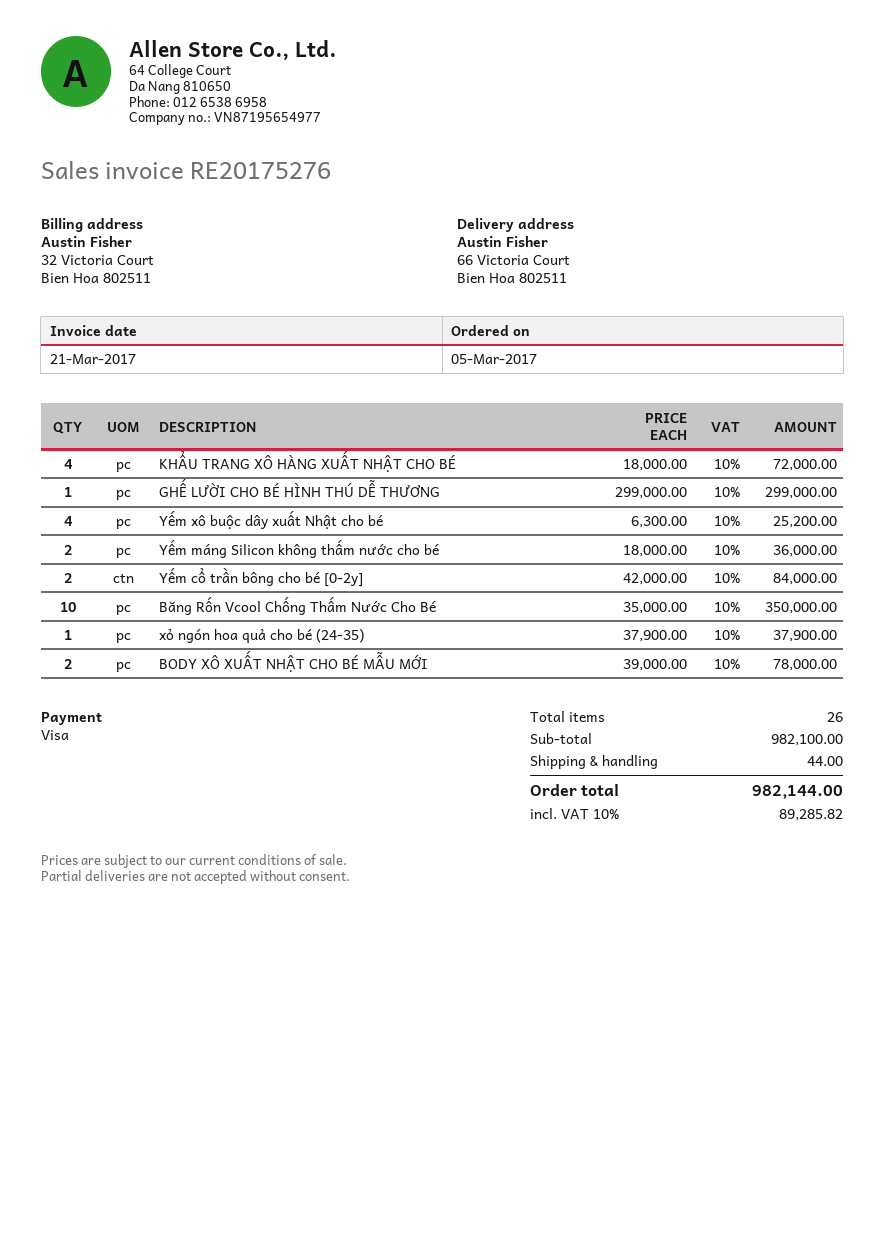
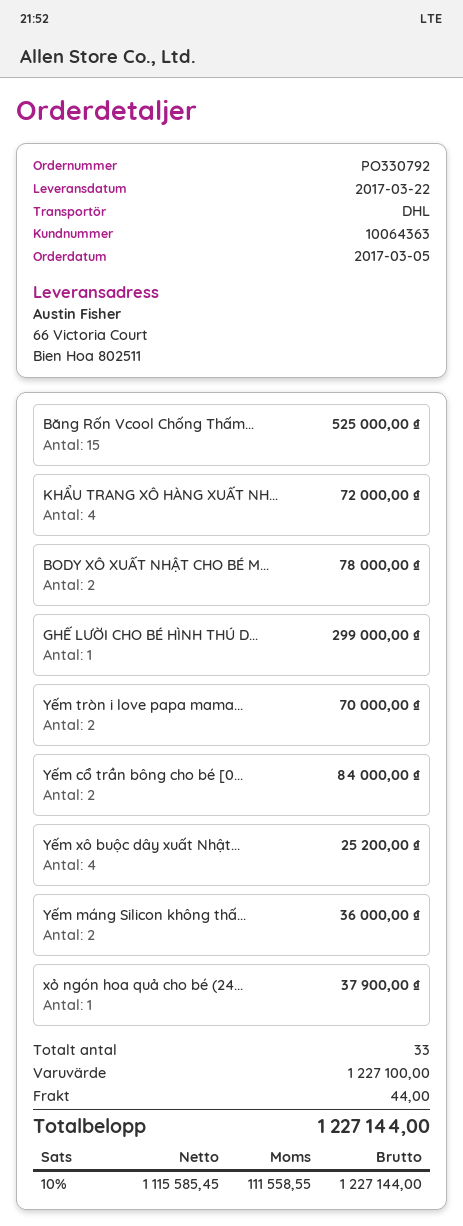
Băng Rốn Vcool Chống Thấm Nước Cho Bé: 10 for 350000.00 -> 15 for 525000.00
Yếm tròn i love papa mama...: none -> 2 for 70000.00
total quantity: 26 -> 33
subtotal: 982100.00 -> 1227100.00
tax: 10% = 89285.82 -> 10% = 111558.55
total: 982144.00 -> 1227144.00

